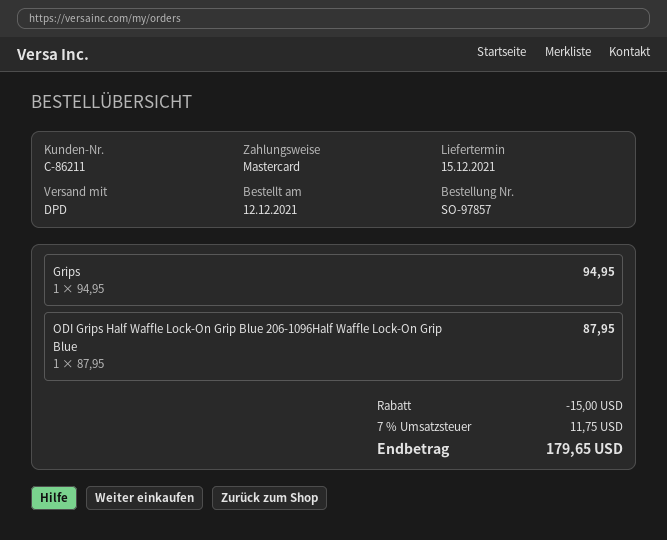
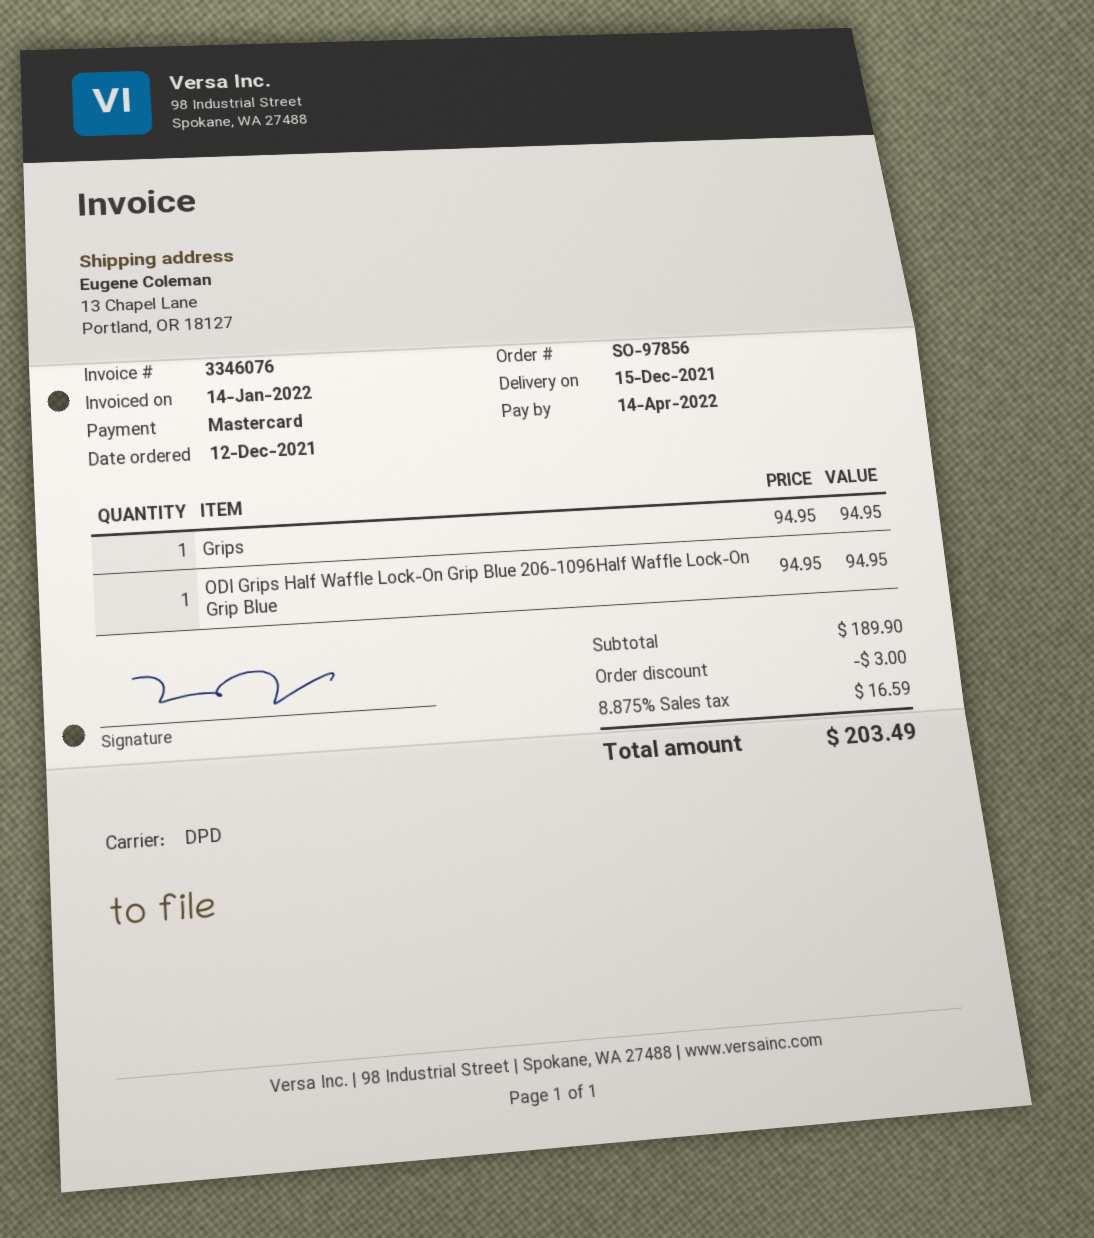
order number: SO-97857 -> SO-97856
ODI Grips Half Waffle Lock-On Grip Blue 206-1096Half Waffle Lock-On Grip Blue: 1 x 87.95 = 87.95 -> 1 x 94.95 = 94.95
discount: 15.00 -> 3.00
tax: 7% = 11.75 -> 8.875% = 16.59
total: 179.65 -> 203.49

